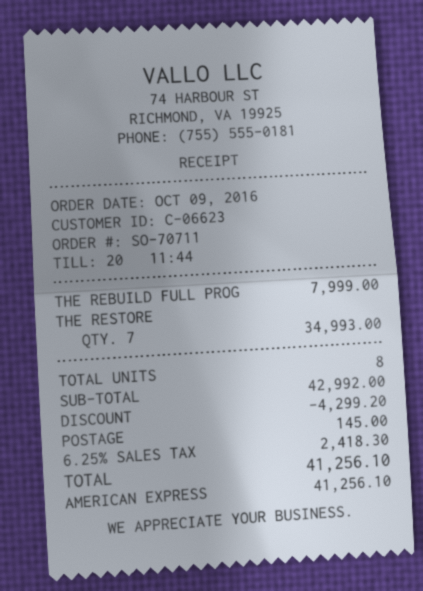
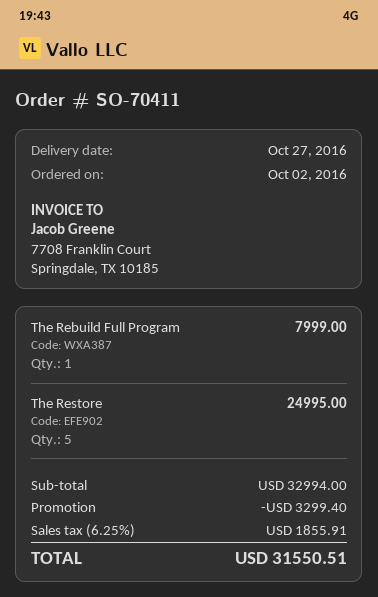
order number: SO-70711 -> SO-70411
order date: 2016-10-09 -> 2016-10-02
THE RESTORE: 7 for 34993.00 -> 5 for 24995.00
subtotal: 42992.00 -> 32994.00
discount: 4299.20 -> 3299.40
shipping: 145.00 -> none
tax: 6.25% = 2418.30 -> 6.25% = 1855.91
total: 41256.10 -> 31550.51

